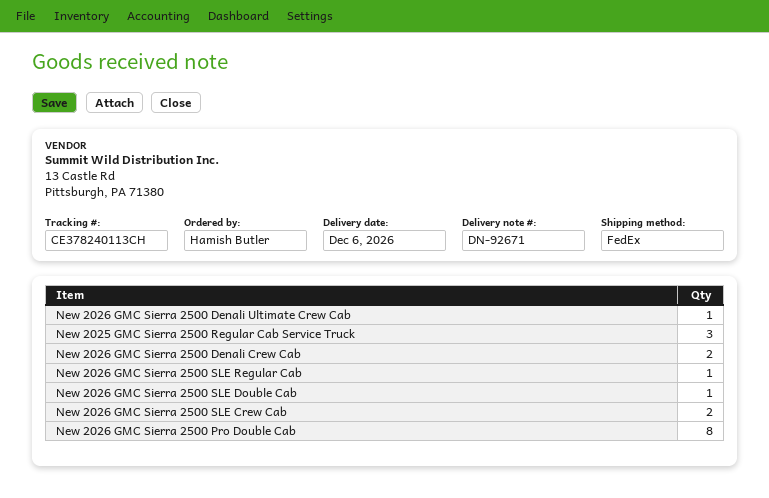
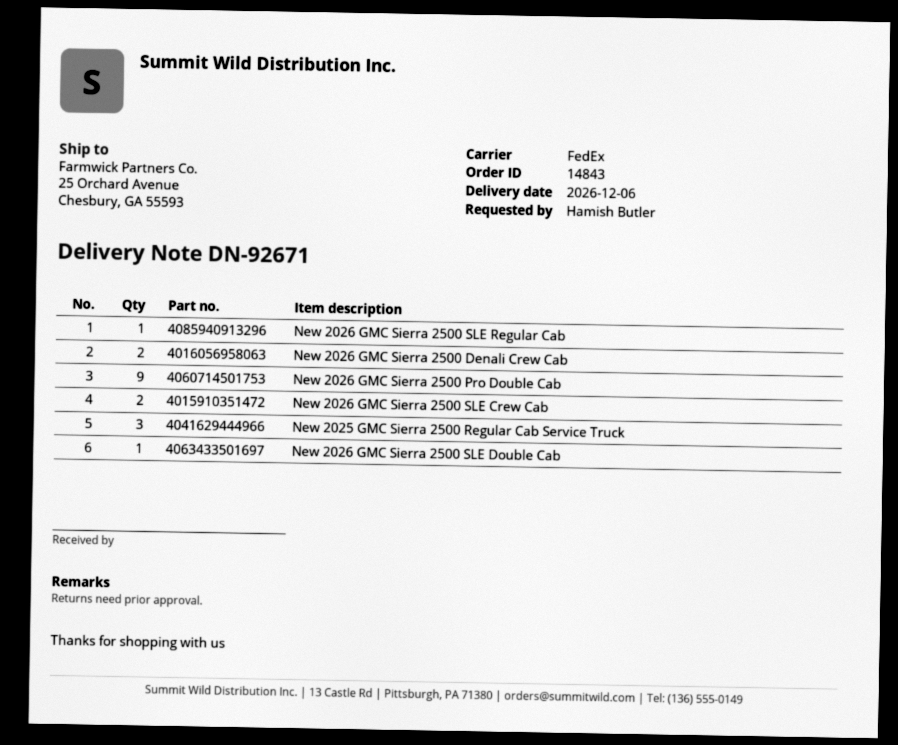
New 2026 GMC Sierra 2500 Denali Ultimate Crew Cab: 1 -> none
New 2026 GMC Sierra 2500 Pro Double Cab: 8 -> 9

